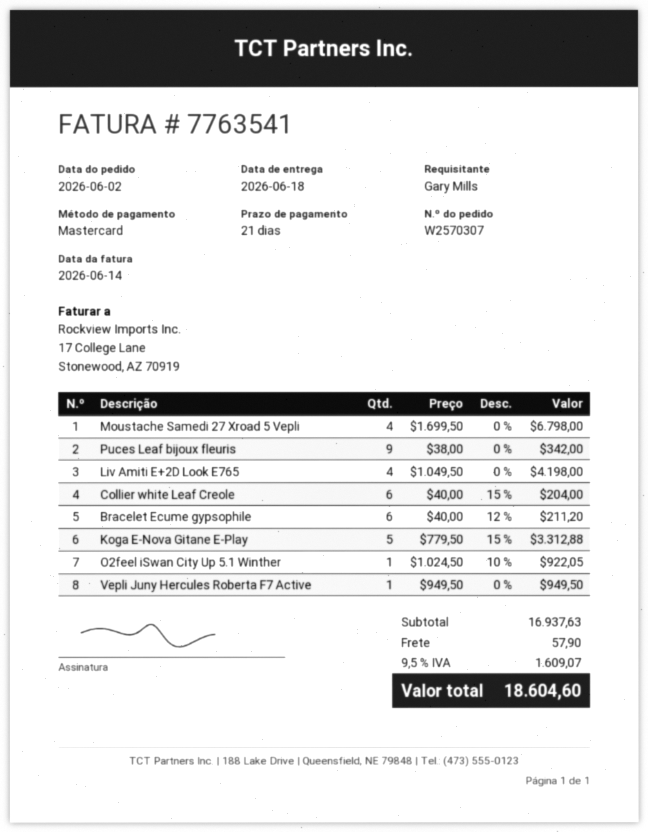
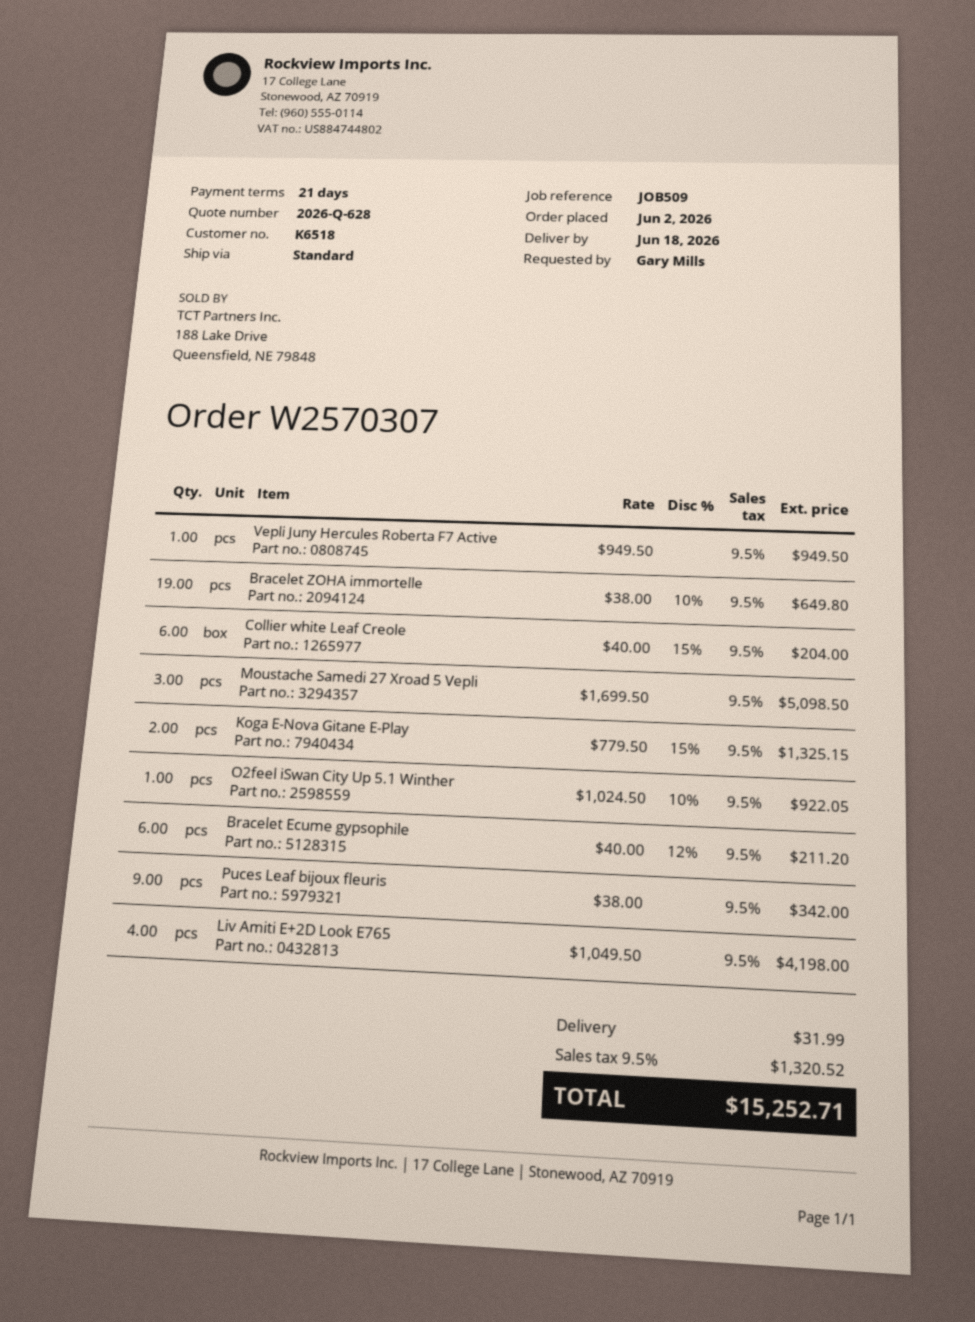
Moustache Samedi 27 Xroad 5 Vepli: 4 x 1699.50 = 6798.00 -> 3 x 1699.50 = 5098.50
Koga E-Nova Gitane E-Play: 5 x 779.50 - 15% = 3312.88 -> 2 x 779.50 - 15% = 1325.15
Bracelet ZOHA immortelle: none -> 19 x 38.00 - 10% = 649.80
shipping: 57.90 -> 31.99
tax: 9.5% = 1609.07 -> 9.5% = 1320.52
total: 18604.60 -> 15252.71

